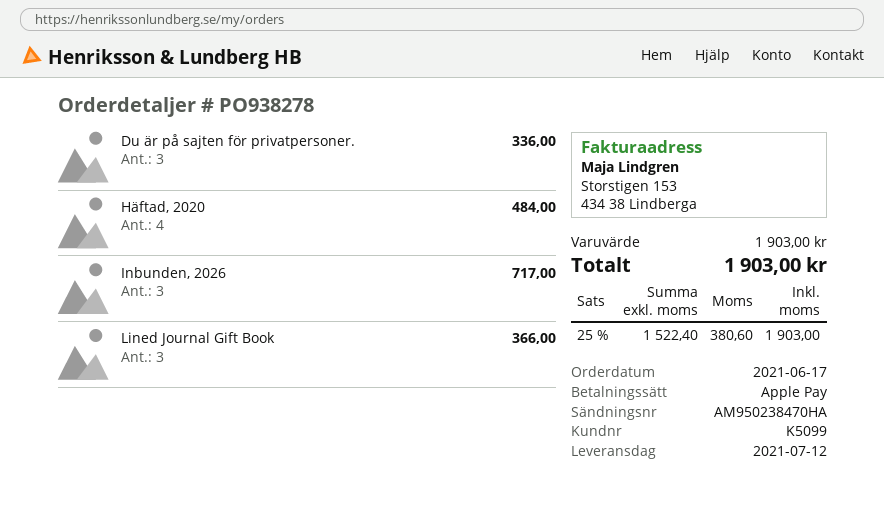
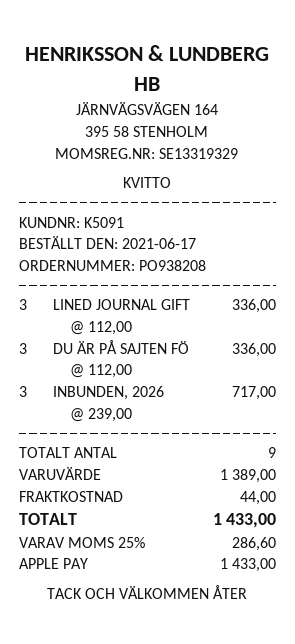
order number: PO938278 -> PO938208
customer number: K5099 -> K5091
Häftad, 2020: 4 for 484.00 -> none
Lined Journal Gift Book: 3 for 366.00 -> 3 for 336.00
subtotal: 1903.00 -> 1389.00
shipping: none -> 44.00
tax: 25% = 380.60 -> 25% = 286.60
total: 1903.00 -> 1433.00

